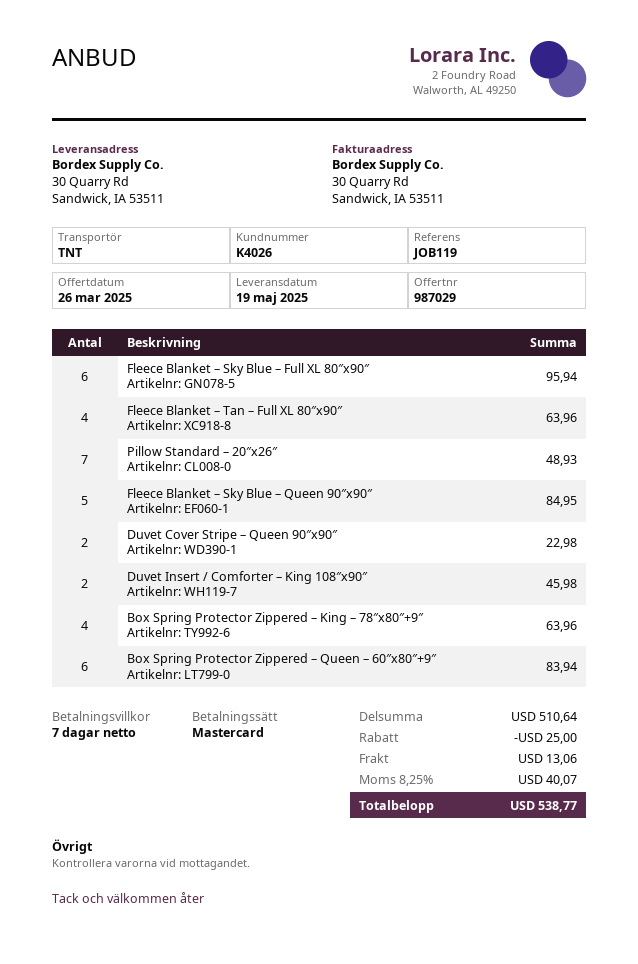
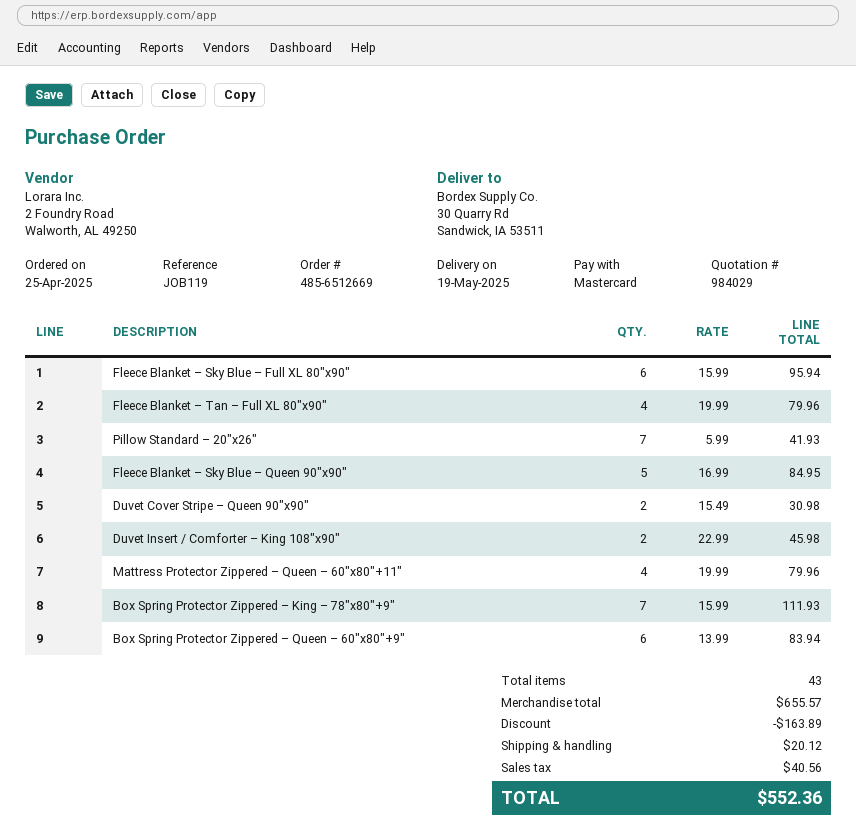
quote number: 987029 -> 984029
Fleece Blanket – Tan – Full XL 80″x90″: 4 for 63.96 -> 4 for 79.96
Pillow Standard – 20″x26″: 7 for 48.93 -> 7 for 41.93
Duvet Cover Stripe – Queen 90″x90″: 2 for 22.98 -> 2 for 30.98
Box Spring Protector Zippered – King – 78″x80″+9″: 4 for 63.96 -> 7 for 111.93
Mattress Protector Zippered – Queen – 60″x80″+11″: none -> 4 for 79.96
subtotal: 510.64 -> 655.57
discount: 25.00 -> 163.89
shipping: 13.06 -> 20.12
tax: 40.07 -> 40.56
total: 538.77 -> 552.36

